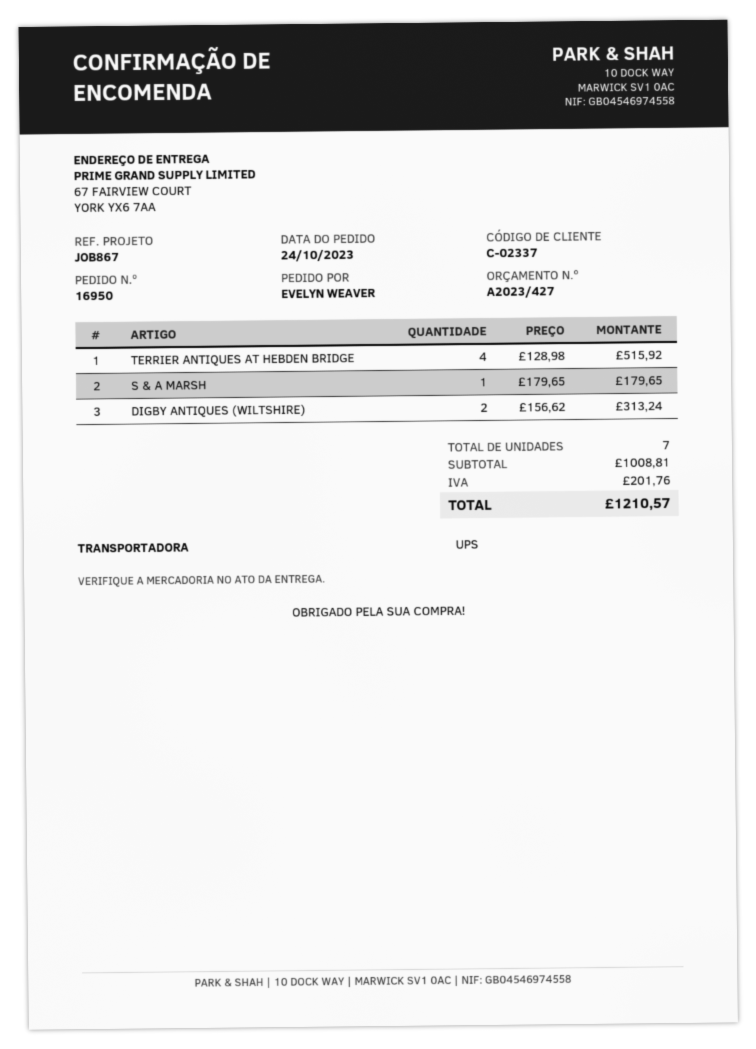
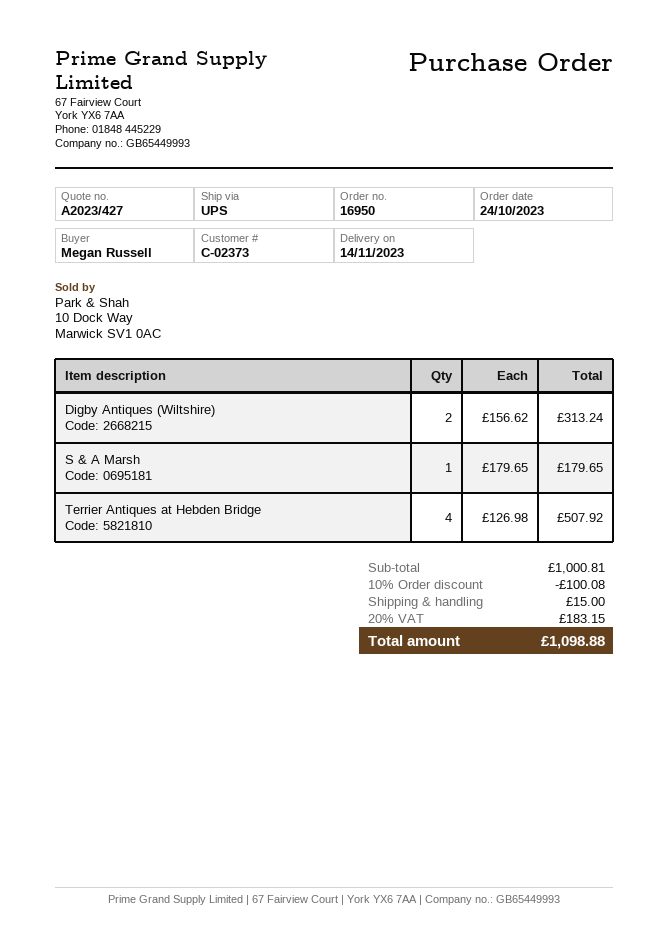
customer number: C-02337 -> C-02373
ordered by: EVELYN WEAVER -> Megan Russell
TERRIER ANTIQUES AT HEBDEN BRIDGE: 4 x 128.98 = 515.92 -> 4 x 126.98 = 507.92
subtotal: 1008.81 -> 1000.81
discount: none -> 10% = 100.08
shipping: none -> 15.00
tax: 201.76 -> 183.15
total: 1210.57 -> 1098.88

